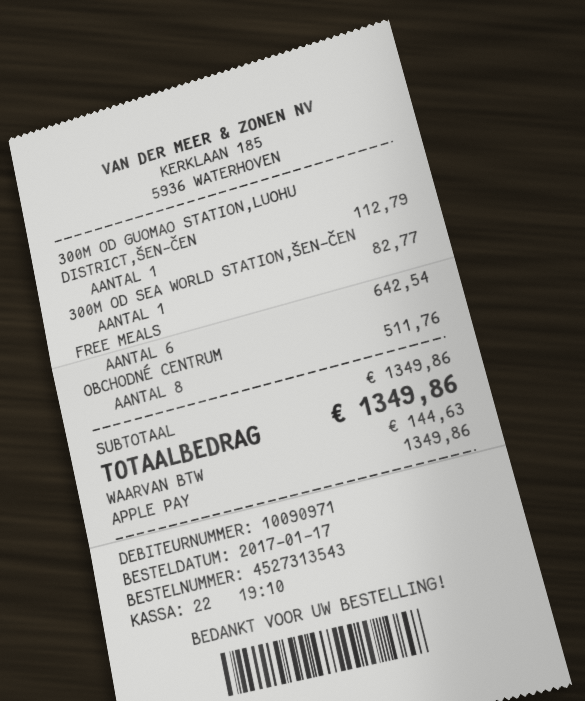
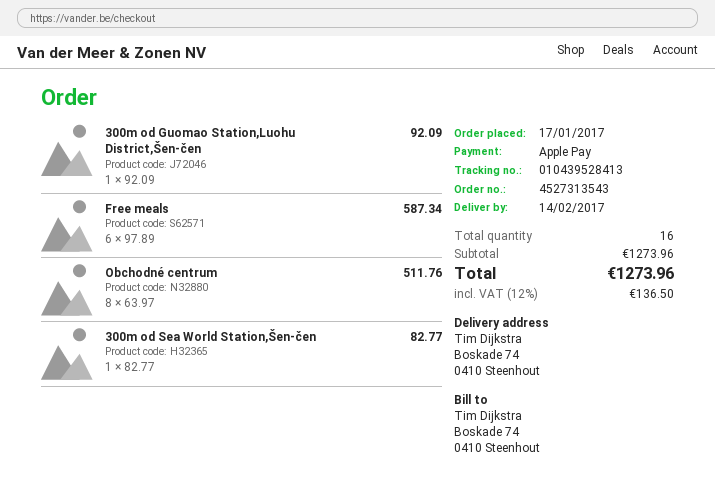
300M OD GUOMAO STATION,LUOHU DISTRICT,ŠEN-ČEN: 1 for 112.79 -> 1 for 92.09
FREE MEALS: 6 for 642.54 -> 6 for 587.34
subtotal: 1349.86 -> 1273.96
tax: 144.63 -> 136.50
total: 1349.86 -> 1273.96

